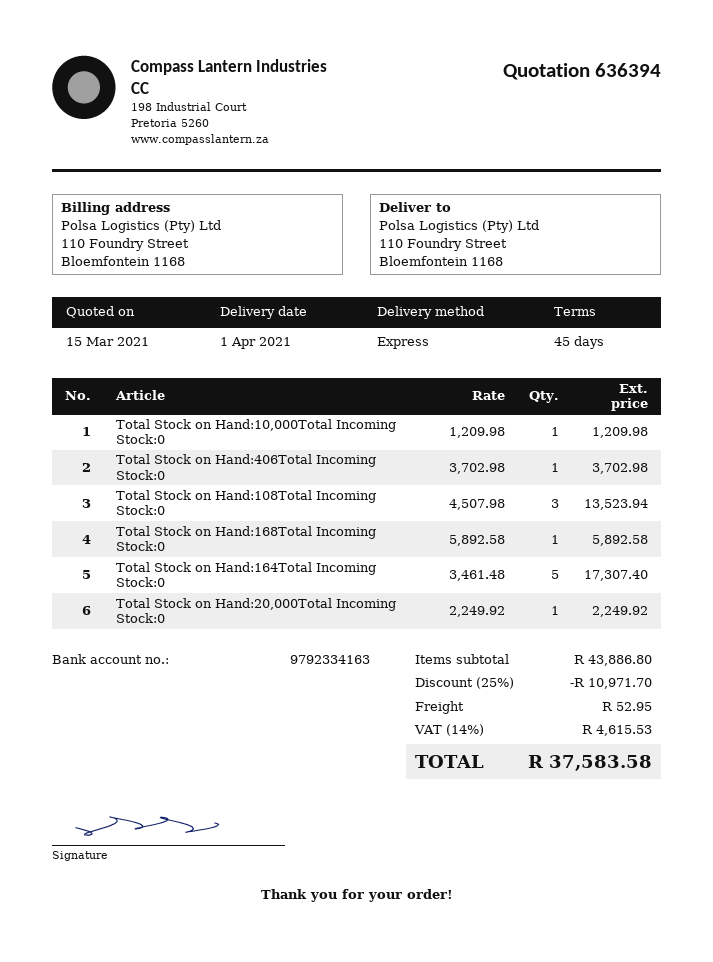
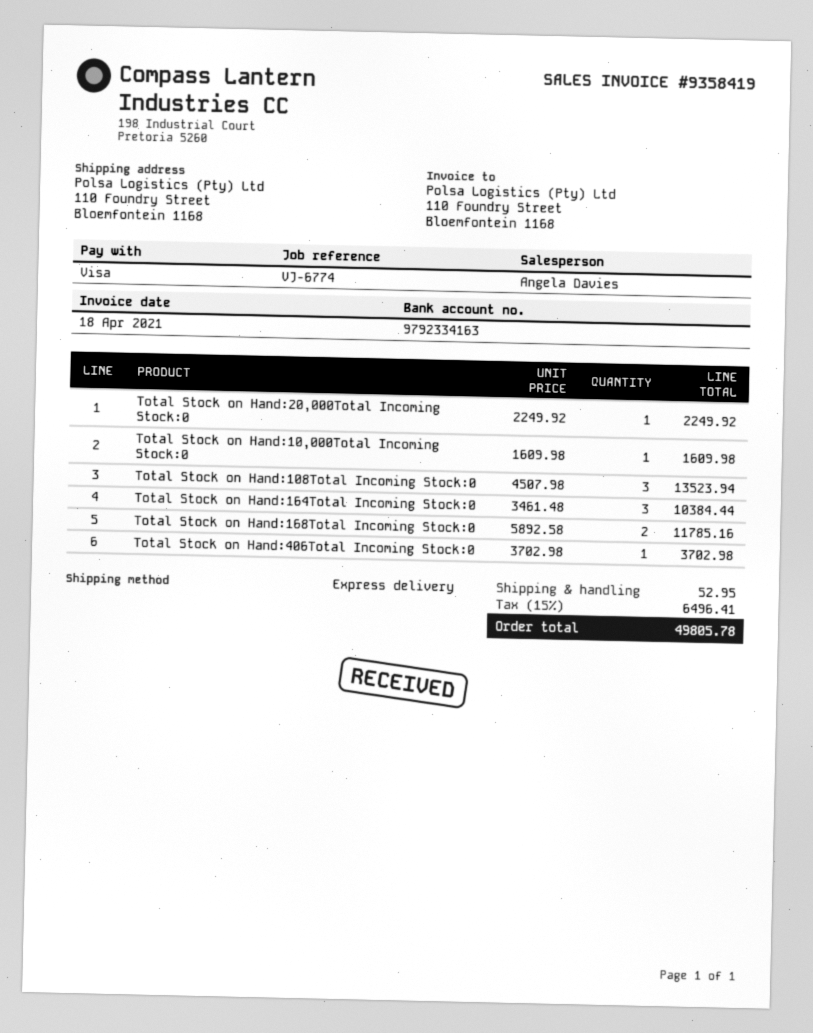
Total Stock on Hand:10,000Total Incoming Stock:0: 1 x 1209.98 = 1209.98 -> 1 x 1609.98 = 1609.98
Total Stock on Hand:168Total Incoming Stock:0: 1 x 5892.58 = 5892.58 -> 2 x 5892.58 = 11785.16
Total Stock on Hand:164Total Incoming Stock:0: 5 x 3461.48 = 17307.40 -> 3 x 3461.48 = 10384.44
discount: 25% = 10971.70 -> none
tax: 14% = 4615.53 -> 15% = 6496.41
total: 37583.58 -> 49805.78

